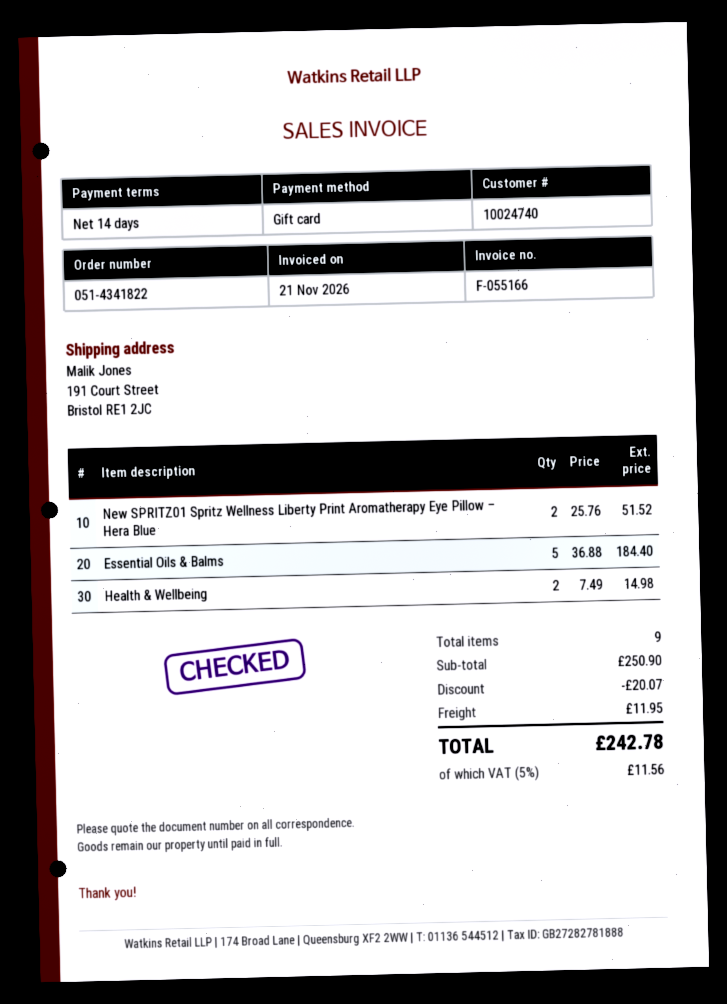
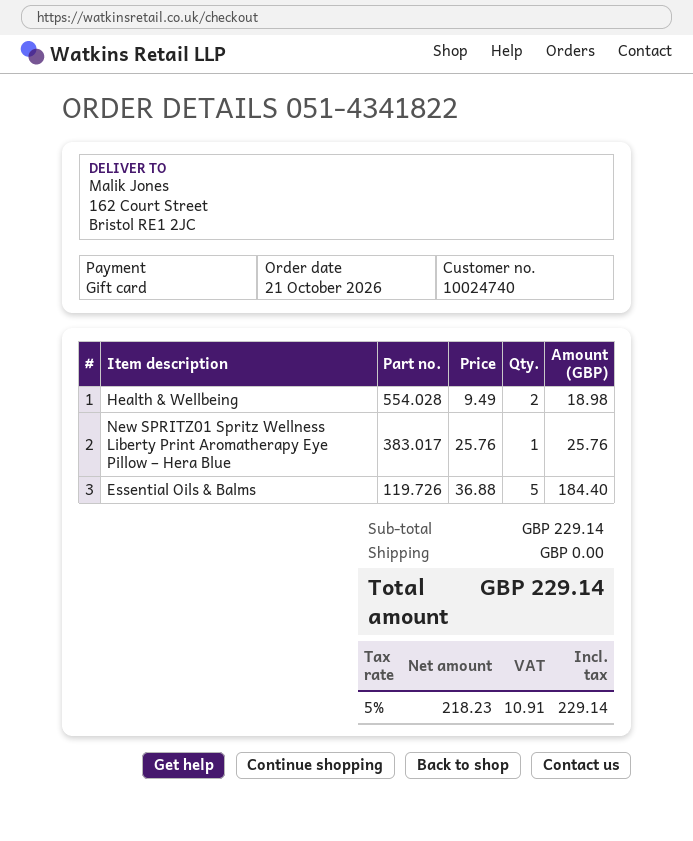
ship to: 191 Court Street, Bristol RE1 2JC -> 162 Court Street, Bristol RE1 2JC
New SPRITZ01 Spritz Wellness Liberty Print Aromatherapy Eye Pillow – Hera Blue: 2 x 25.76 = 51.52 -> 1 x 25.76 = 25.76
Health & Wellbeing: 2 x 7.49 = 14.98 -> 2 x 9.49 = 18.98
subtotal: 250.90 -> 229.14
discount: 20.07 -> none
shipping: 11.95 -> 0.00
tax: 5% = 11.56 -> 5% = 10.91
total: 242.78 -> 229.14

